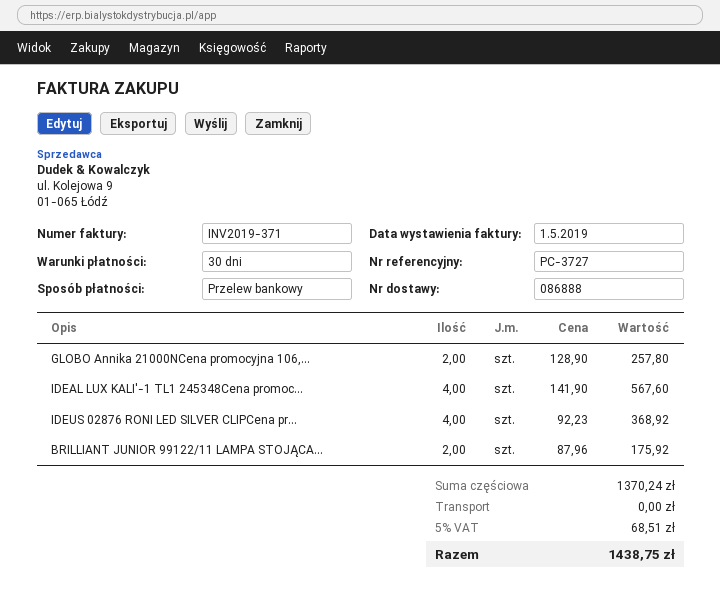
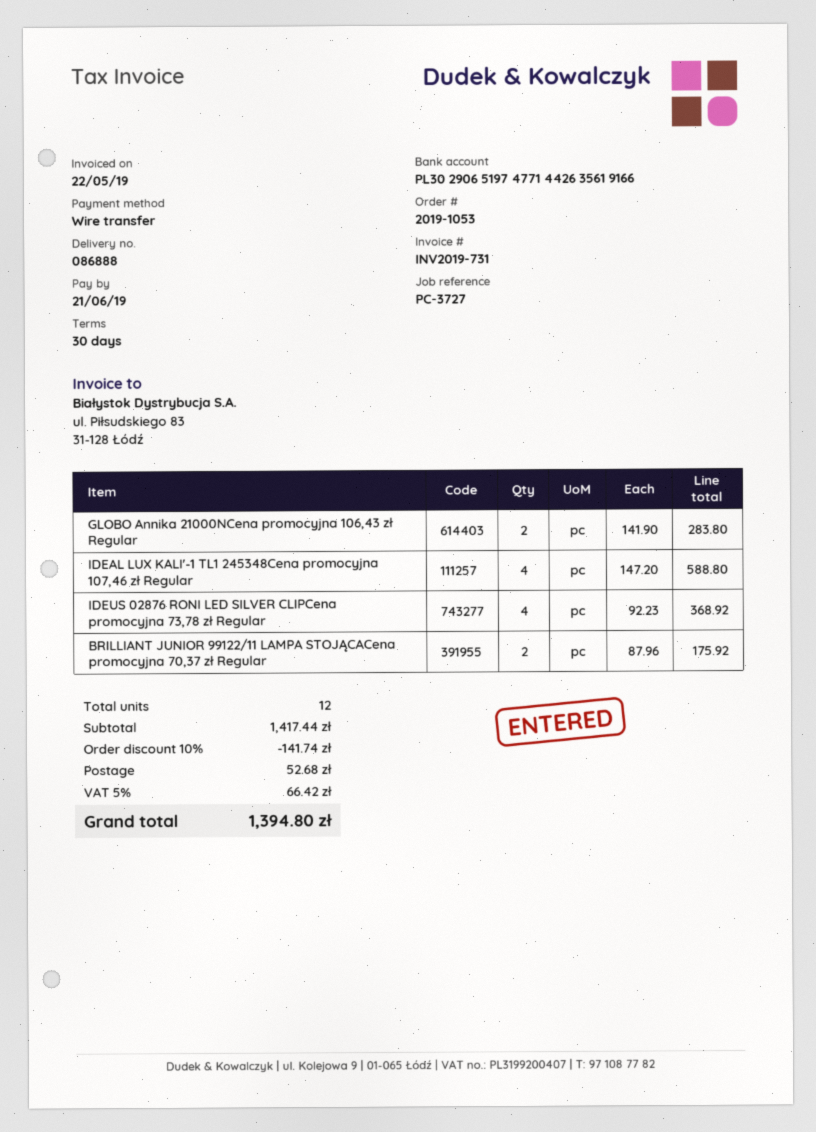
invoice number: INV2019-371 -> INV2019-731
invoice date: 2019-05-01 -> 2019-05-22
GLOBO Annika 21000NCena promocyjna 106,...: 2 x 128.90 = 257.80 -> 2 x 141.90 = 283.80
IDEAL LUX KALI'-1 TL1 245348Cena promoc...: 4 x 141.90 = 567.60 -> 4 x 147.20 = 588.80
subtotal: 1370.24 -> 1417.44
discount: none -> 10% = 141.74
shipping: 0.00 -> 52.68
tax: 5% = 68.51 -> 5% = 66.42
total: 1438.75 -> 1394.80

